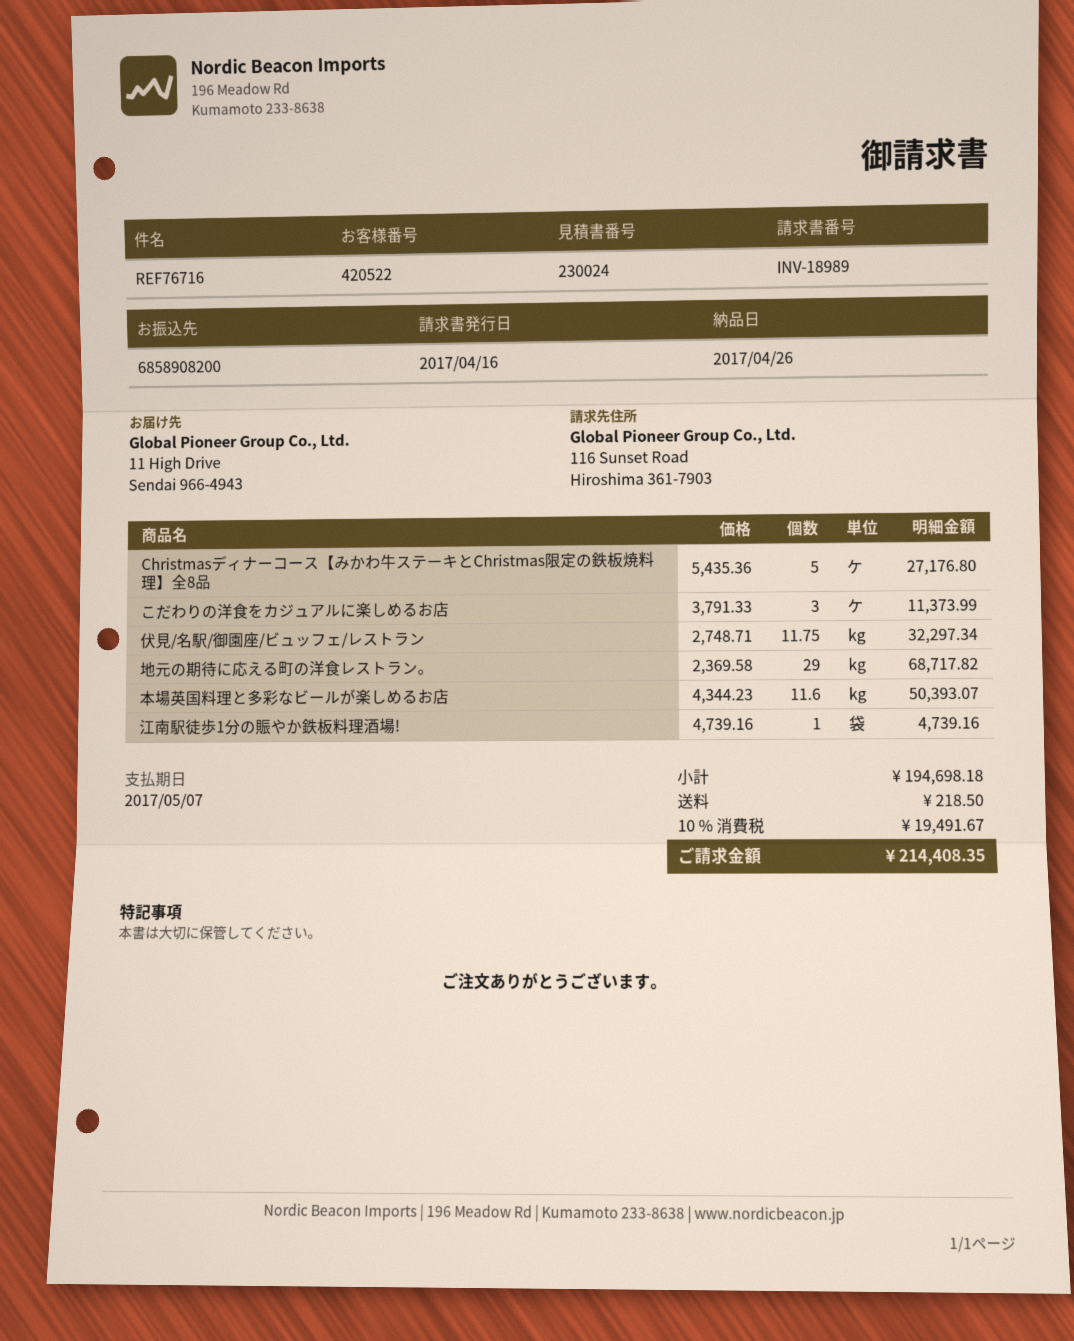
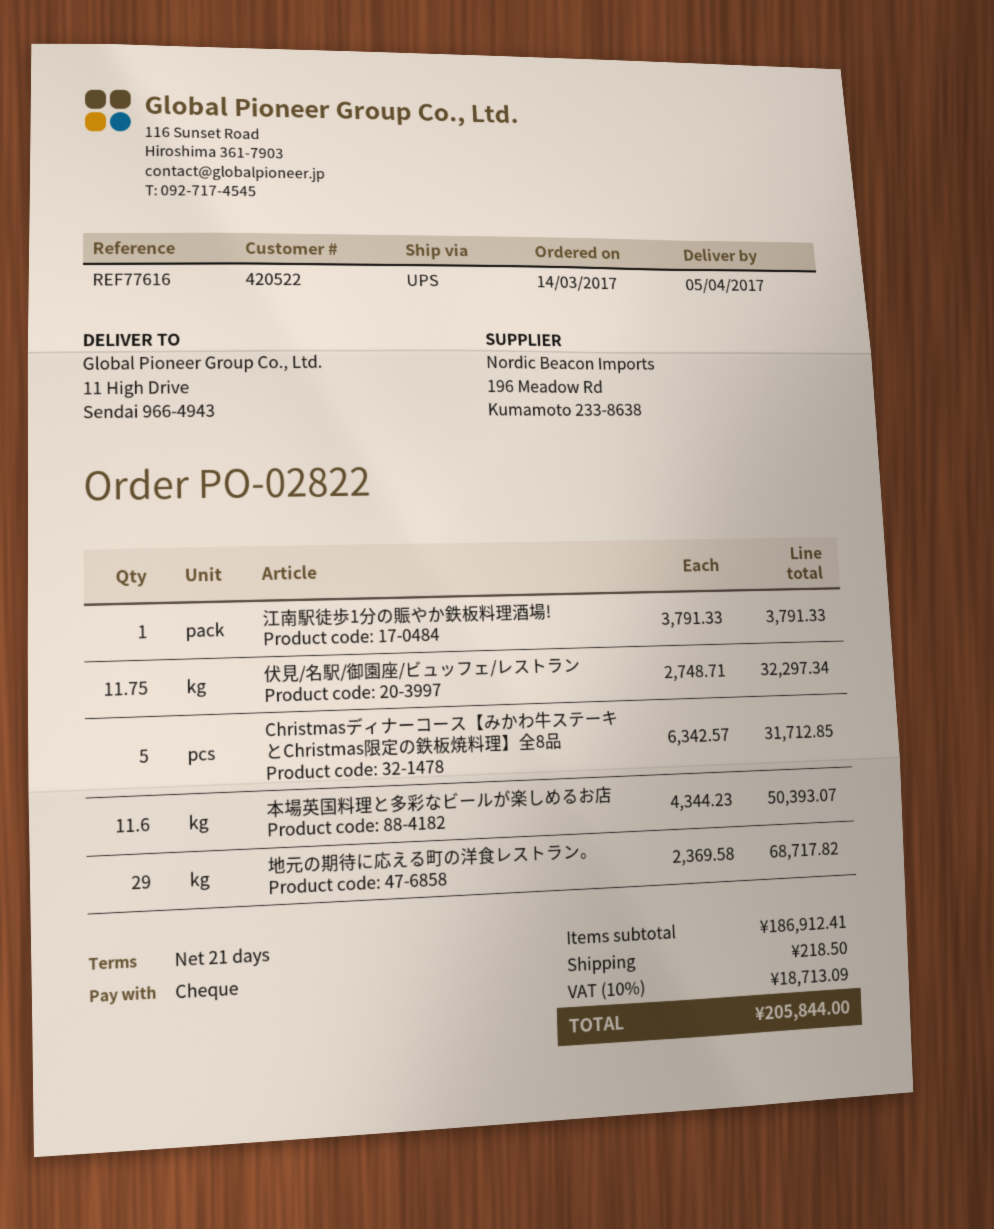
delivery date: 2017-04-26 -> 2017-04-05
reference: REF76716 -> REF77616
Christmasディナーコース【みかわ牛ステーキとChristmas限定の鉄板焼料理】全8品: 5 x 5435.36 = 27176.80 -> 5 x 6342.57 = 31712.85
こだわりの洋食をカジュアルに楽しめるお店: 3 x 3791.33 = 11373.99 -> none
江南駅徒歩1分の賑やか鉄板料理酒場!: 1 x 4739.16 = 4739.16 -> 1 x 3791.33 = 3791.33
subtotal: 194698.18 -> 186912.41
tax: 10% = 19491.67 -> 10% = 18713.09
total: 214408.35 -> 205844.00

